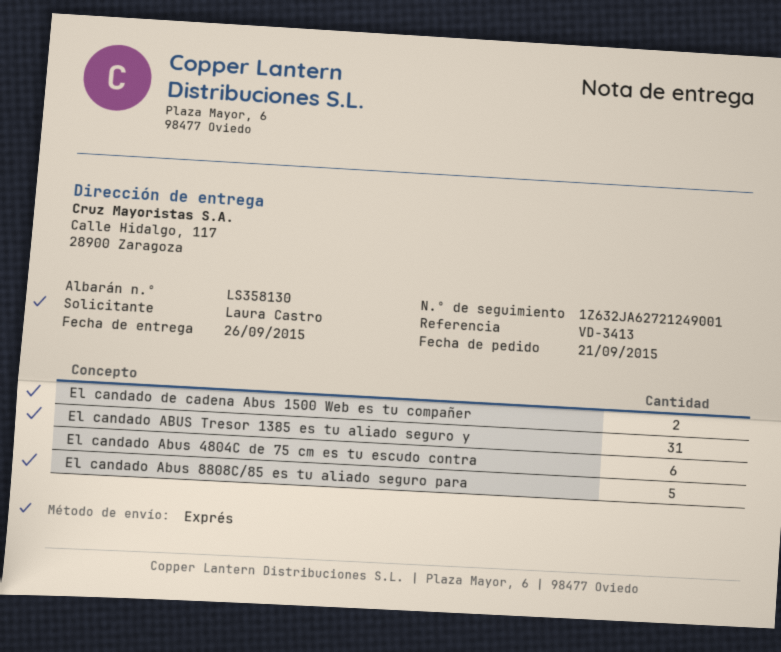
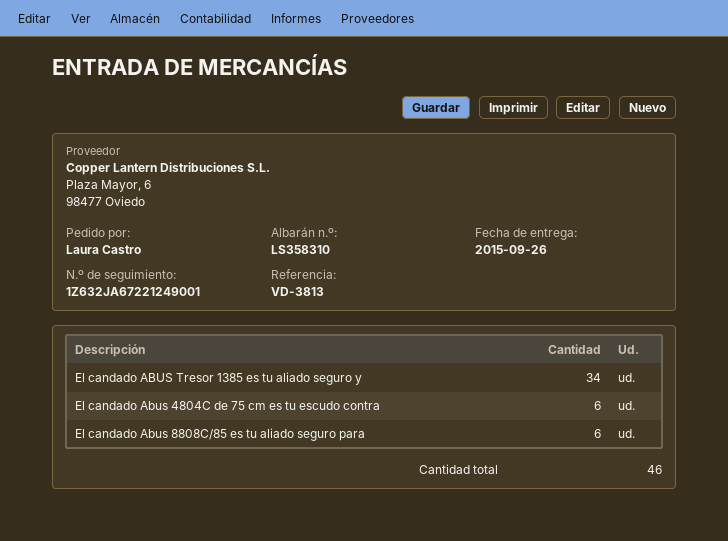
delivery note number: LS358130 -> LS358310
reference: VD-3413 -> VD-3813
tracking number: 1Z632JA62721249001 -> 1Z632JA67221249001
El candado de cadena Abus 1500 Web es tu compañer: 2 -> none
El candado ABUS Tresor 1385 es tu aliado seguro y: 31 -> 34
El candado Abus 8808C/85 es tu aliado seguro para: 5 -> 6

